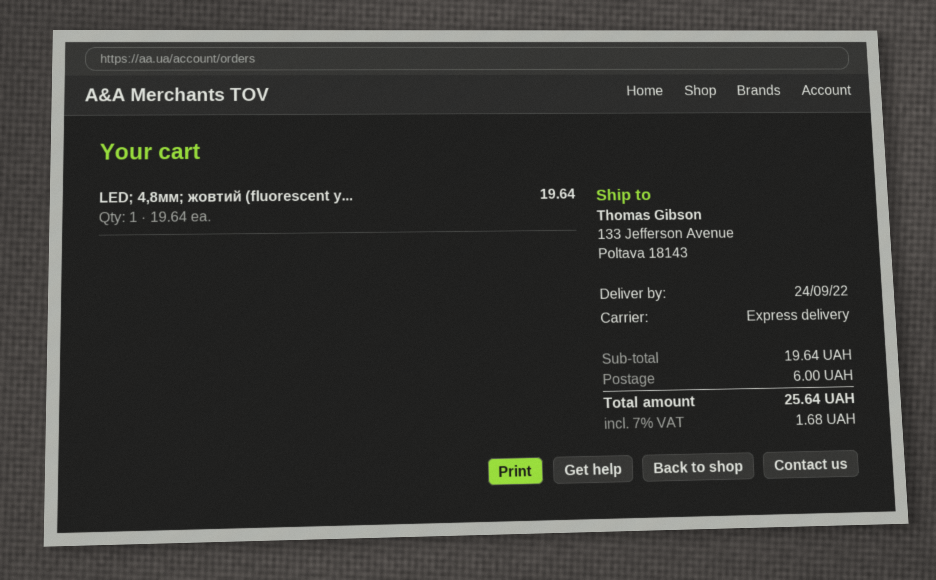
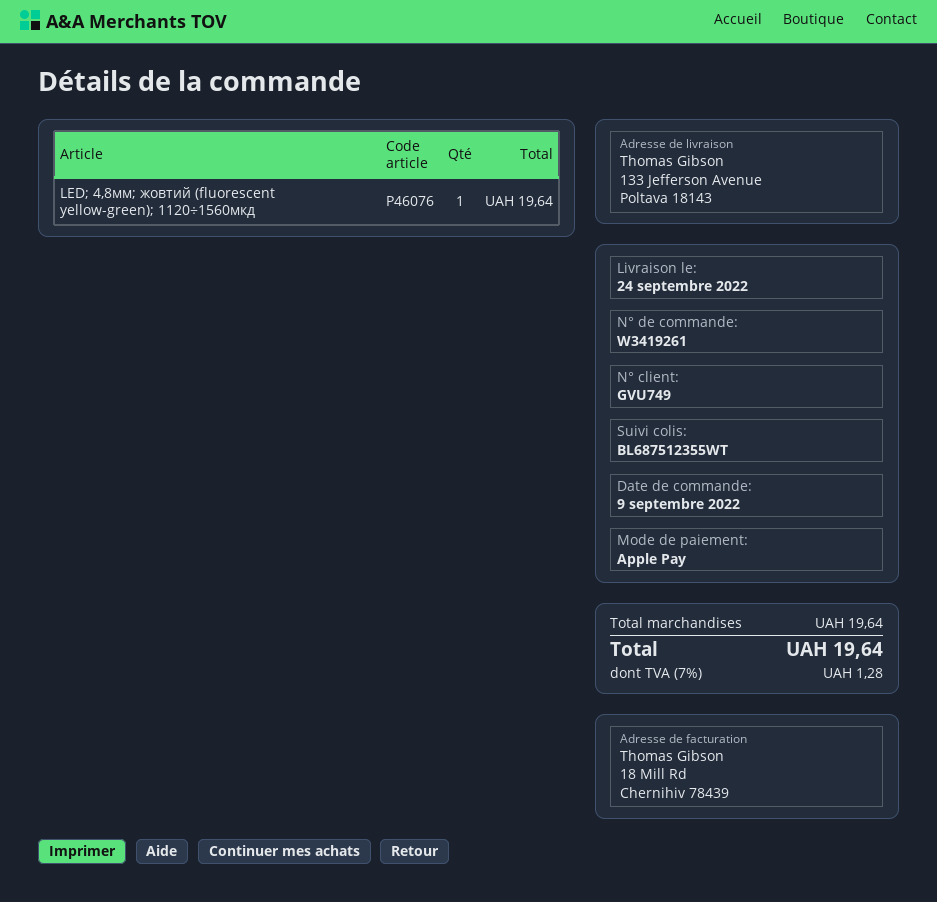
shipping: 6.00 -> none
tax: 7% = 1.68 -> 7% = 1.28
total: 25.64 -> 19.64

